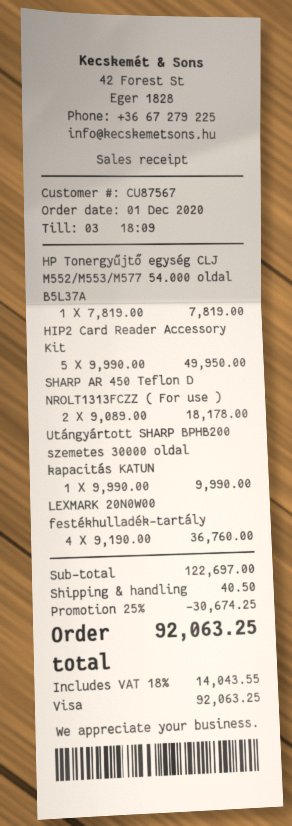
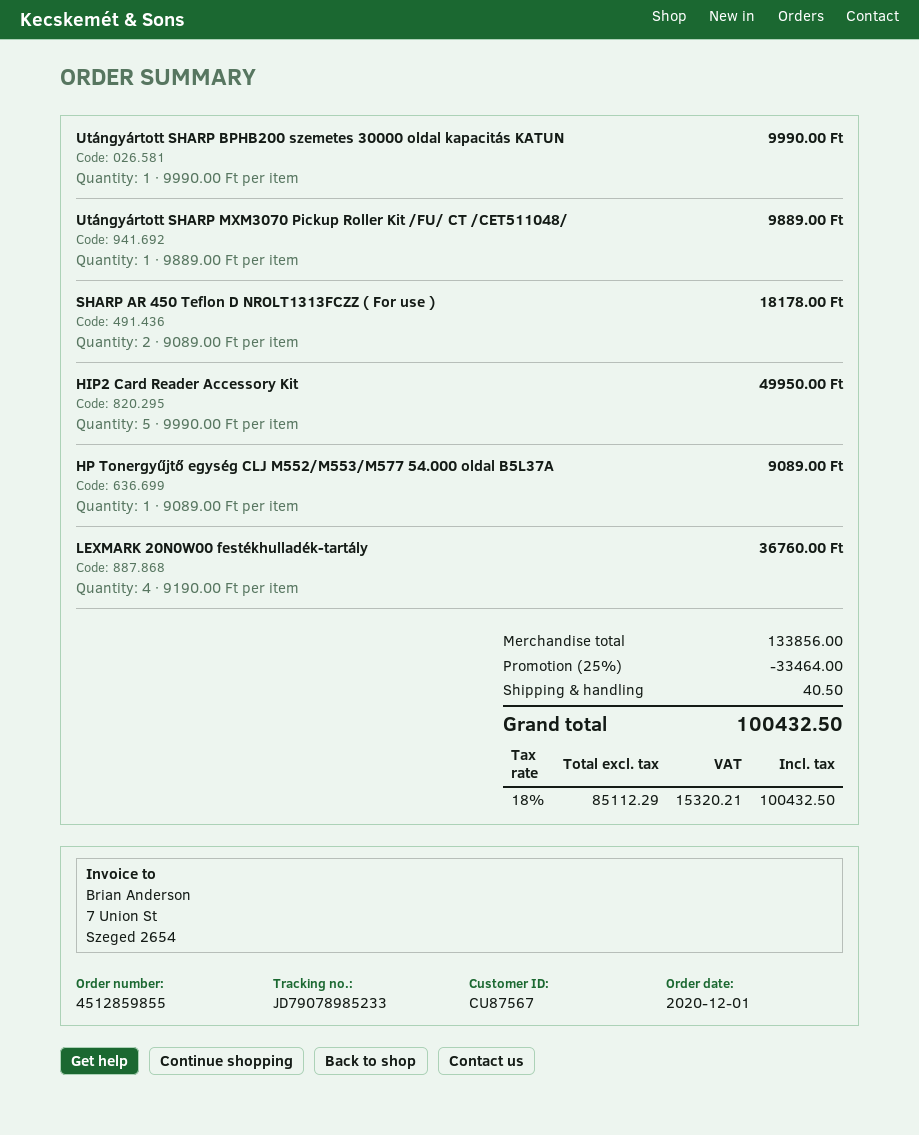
HP Tonergyűjtő egység CLJ M552/M553/M577 54.000 oldal B5L37A: 1 x 7819.00 = 7819.00 -> 1 x 9089.00 = 9089.00
Utángyártott SHARP MXM3070 Pickup Roller Kit /FU/ CT /CET511048/: none -> 1 x 9889.00 = 9889.00
subtotal: 122697.00 -> 133856.00
discount: 25% = 30674.25 -> 25% = 33464.00
tax: 18% = 14043.55 -> 18% = 15320.21
total: 92063.25 -> 100432.50

